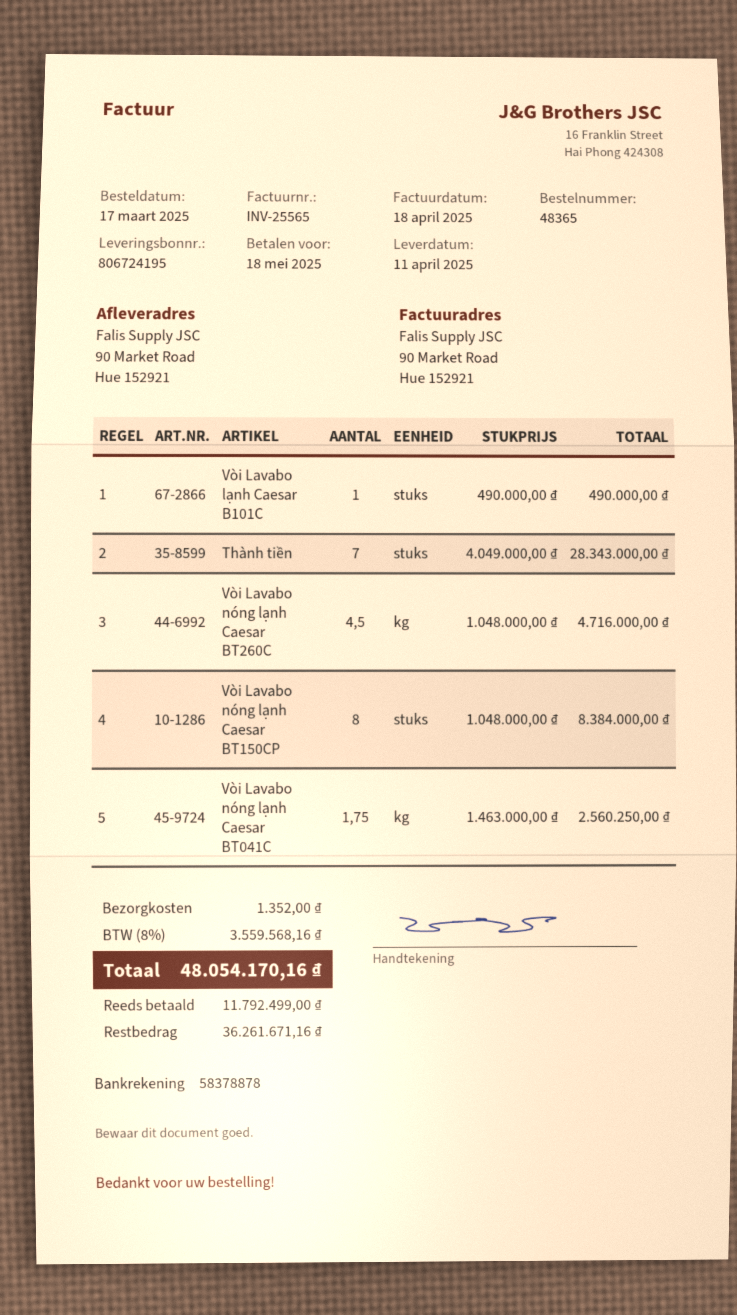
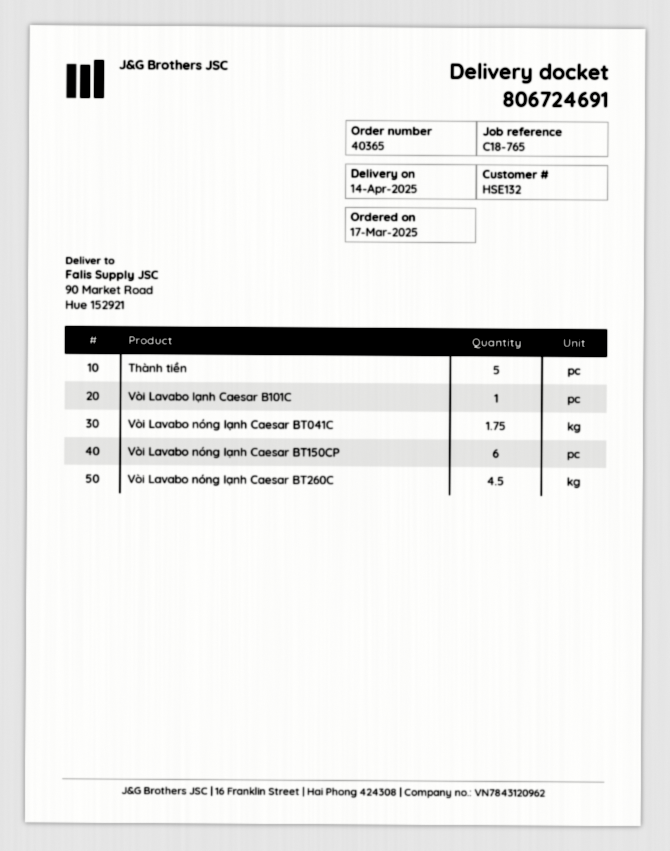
order number: 48365 -> 40365
delivery note number: 806724195 -> 806724691
delivery date: 2025-04-11 -> 2025-04-14
Thành tiền: 7 -> 5
Vòi Lavabo nóng lạnh Caesar BT150CP: 8 -> 6

